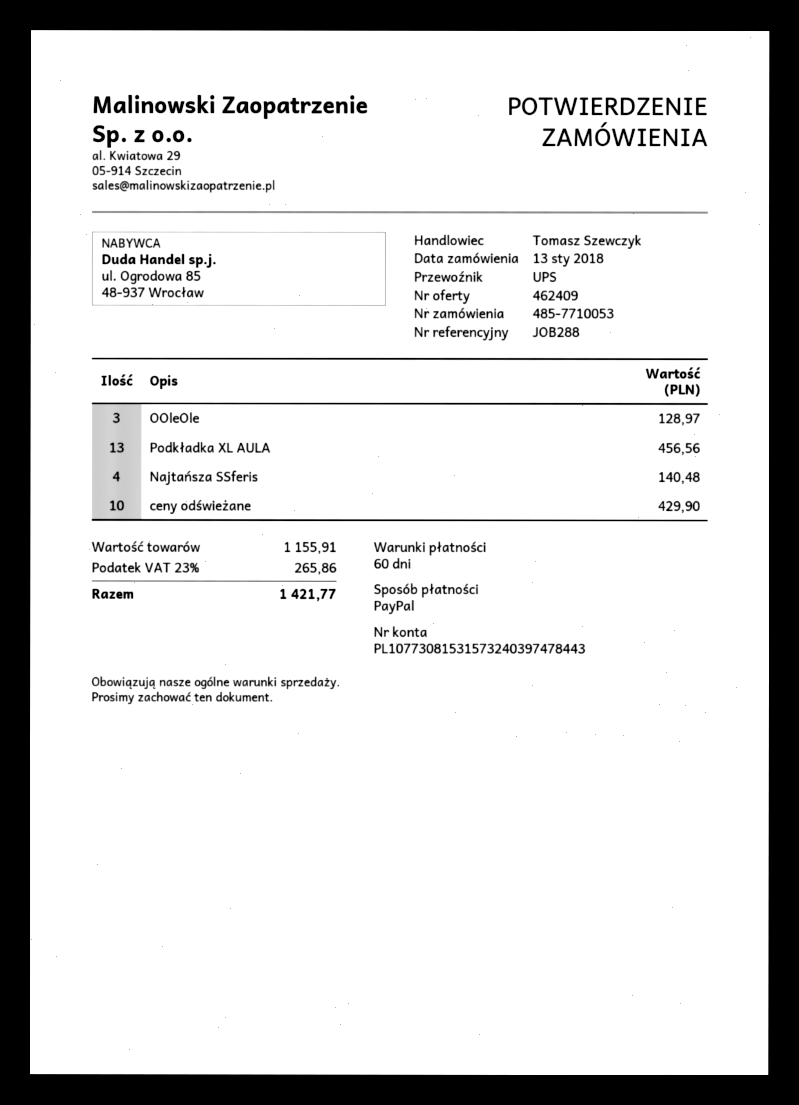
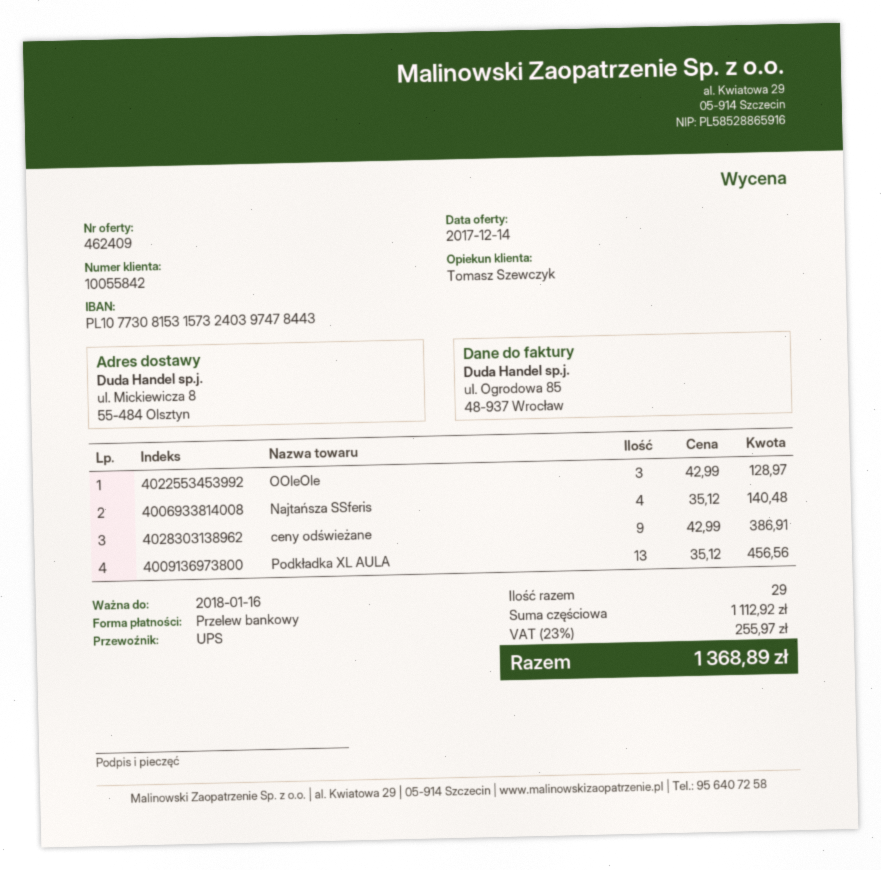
payment method: PayPal -> bank transfer
ceny odświeżane: 10 for 429.90 -> 9 for 386.91
subtotal: 1155.91 -> 1112.92
tax: 23% = 265.86 -> 23% = 255.97
total: 1421.77 -> 1368.89

